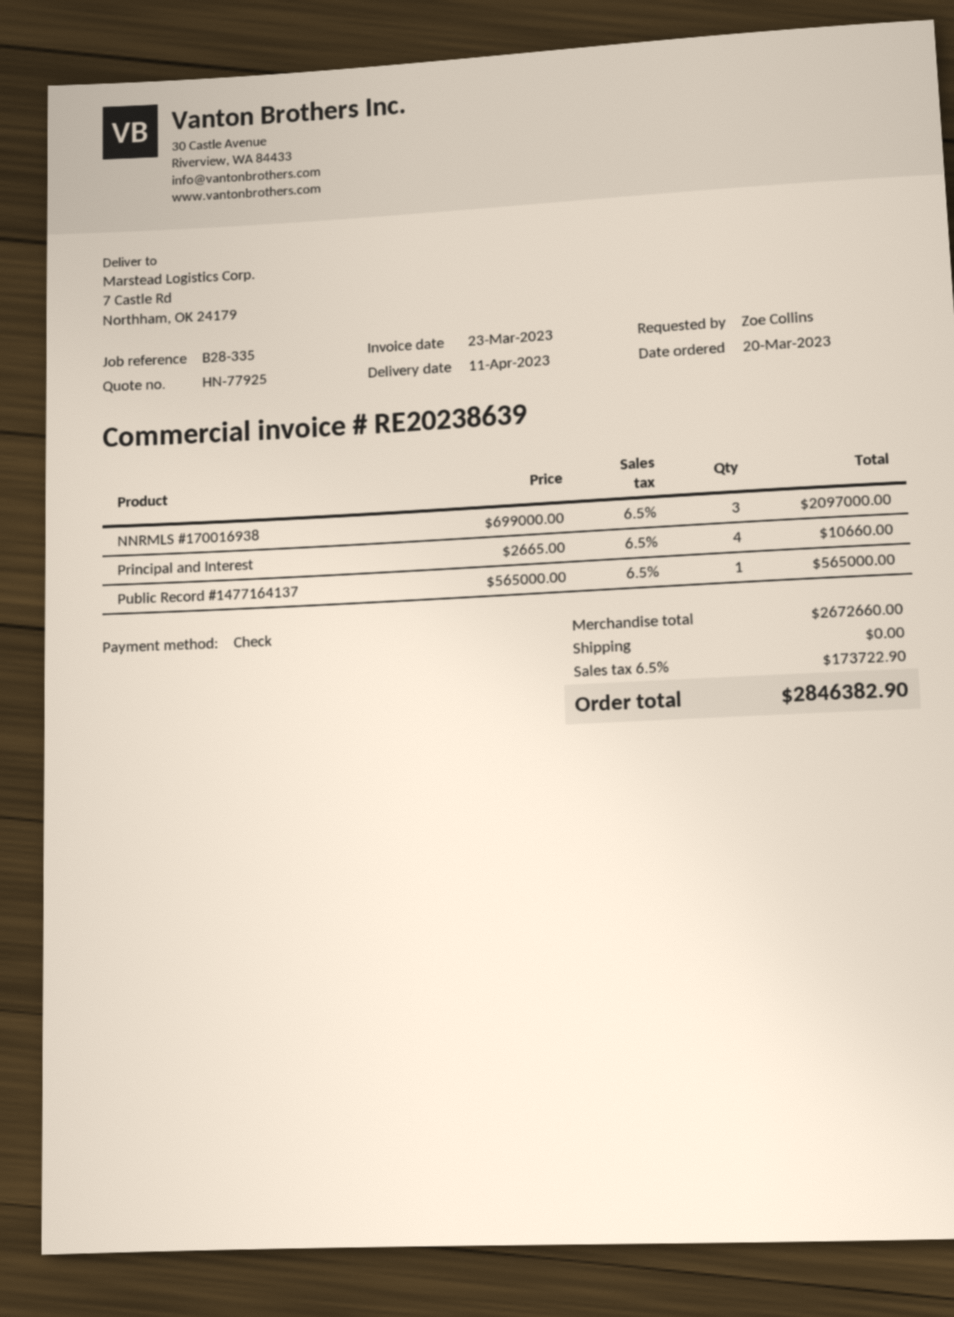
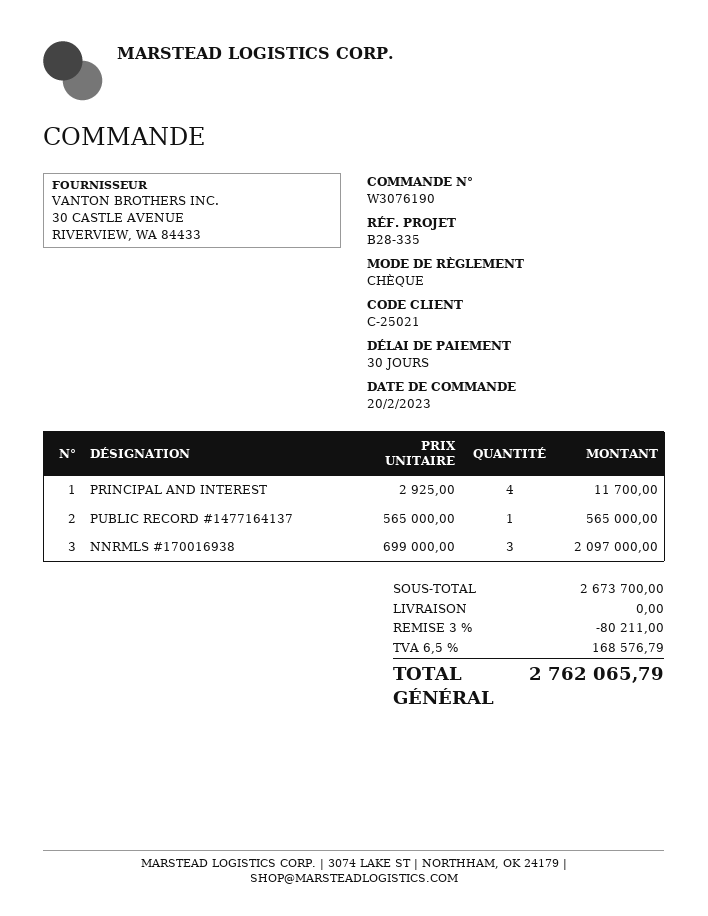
order date: 2023-03-20 -> 2023-02-20
Principal and Interest: 4 x 2665.00 = 10660.00 -> 4 x 2925.00 = 11700.00
subtotal: 2672660.00 -> 2673700.00
discount: none -> 3% = 80211.00
tax: 6.5% = 173722.90 -> 6.5% = 168576.79
total: 2846382.90 -> 2762065.79

